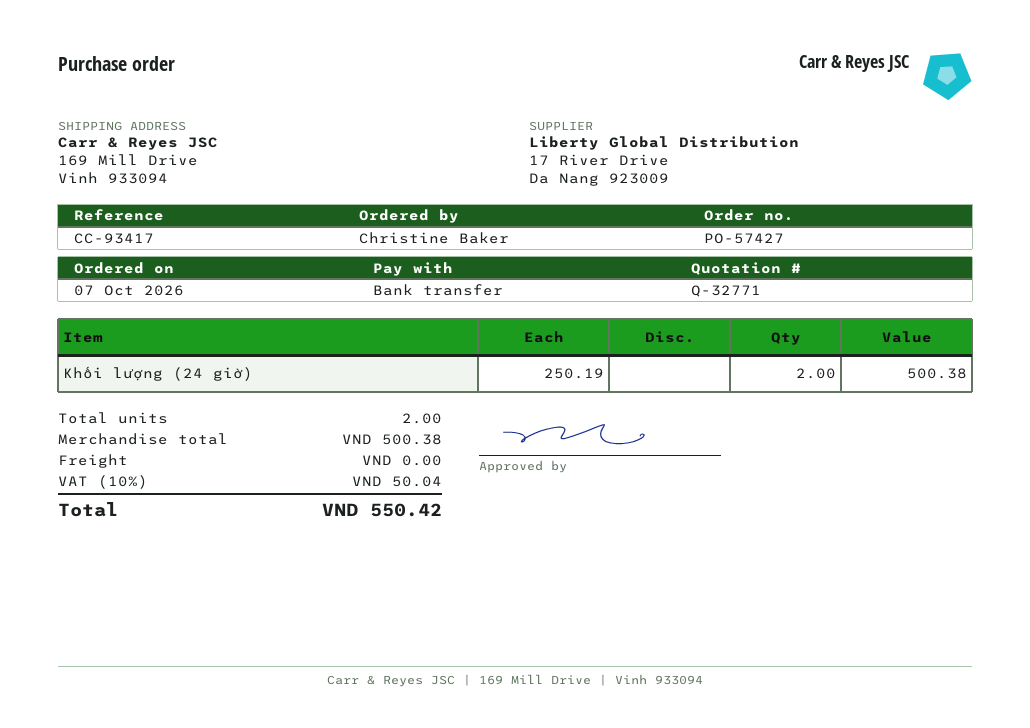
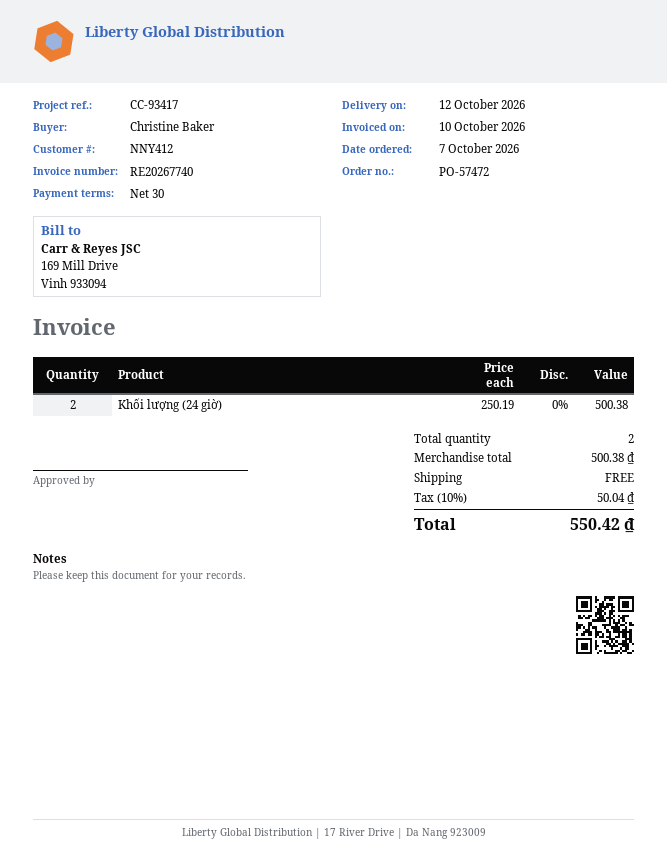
order number: PO-57427 -> PO-57472

